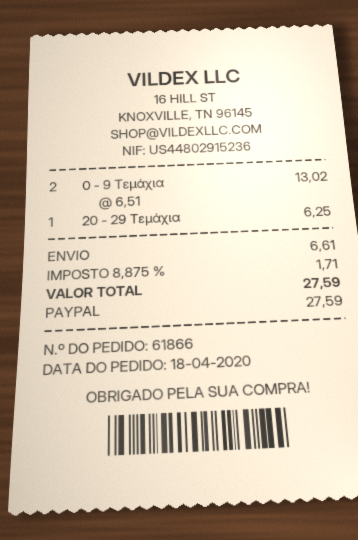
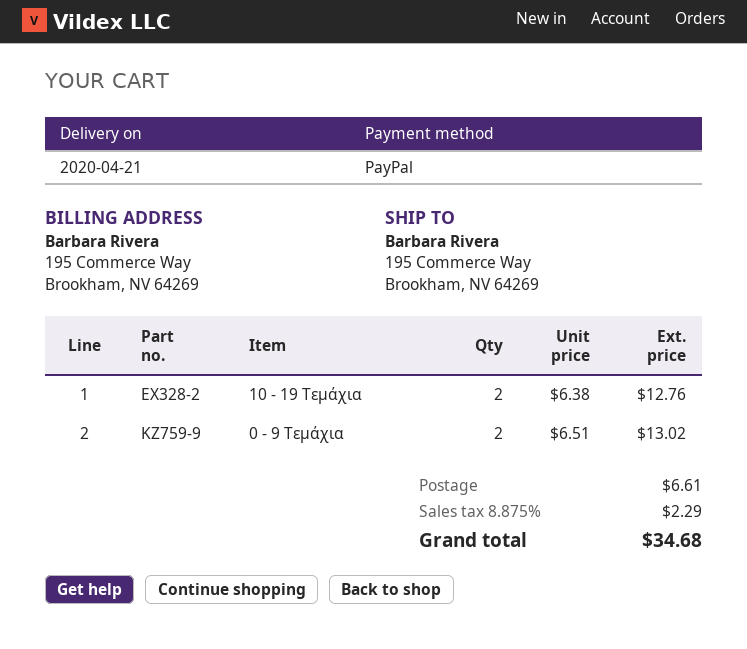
20 - 29 Τεμάχια: 1 x 6.25 = 6.25 -> none
10 - 19 Τεμάχια: none -> 2 x 6.38 = 12.76
tax: 8.875% = 1.71 -> 8.875% = 2.29
total: 27.59 -> 34.68

